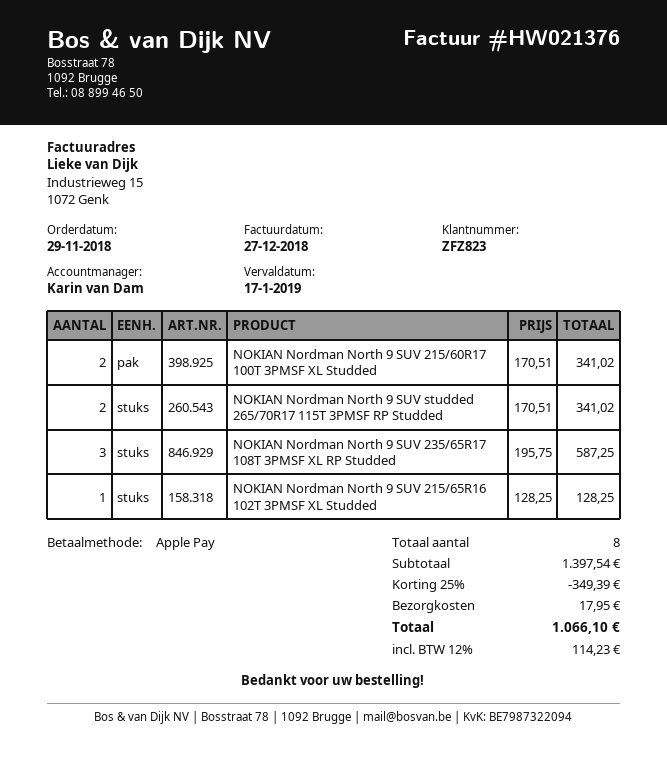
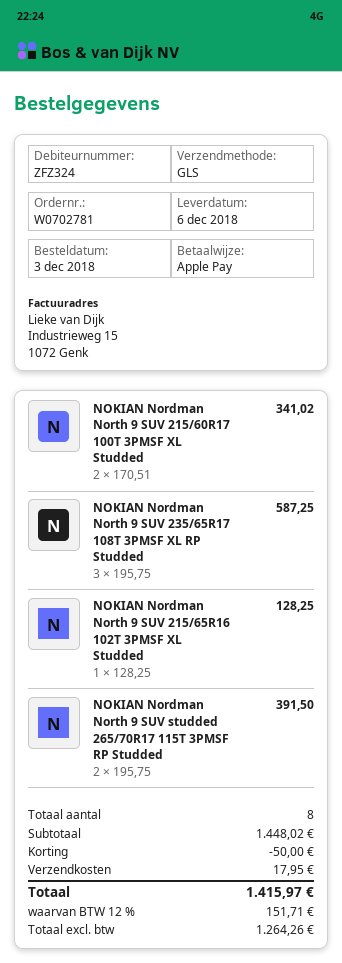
order date: 2018-11-29 -> 2018-12-03
customer number: ZFZ823 -> ZFZ324
NOKIAN Nordman North 9 SUV studded 265/70R17 115T 3PMSF RP Studded: 2 x 170.51 = 341.02 -> 2 x 195.75 = 391.50
subtotal: 1397.54 -> 1448.02
discount: 349.39 -> 50.00
tax: 12% = 114.23 -> 12% = 151.71
total: 1066.10 -> 1415.97

